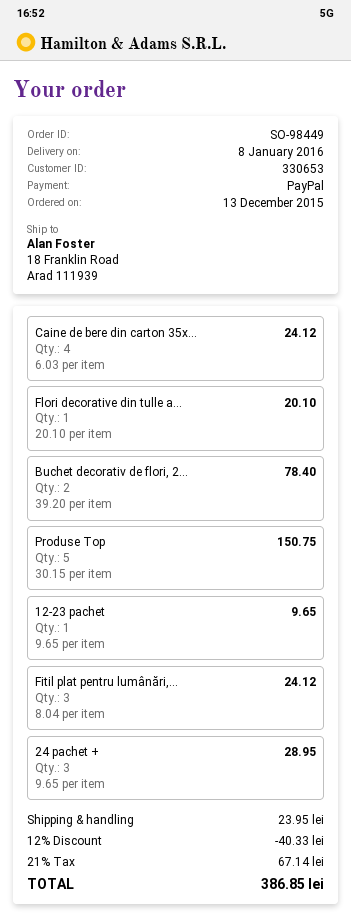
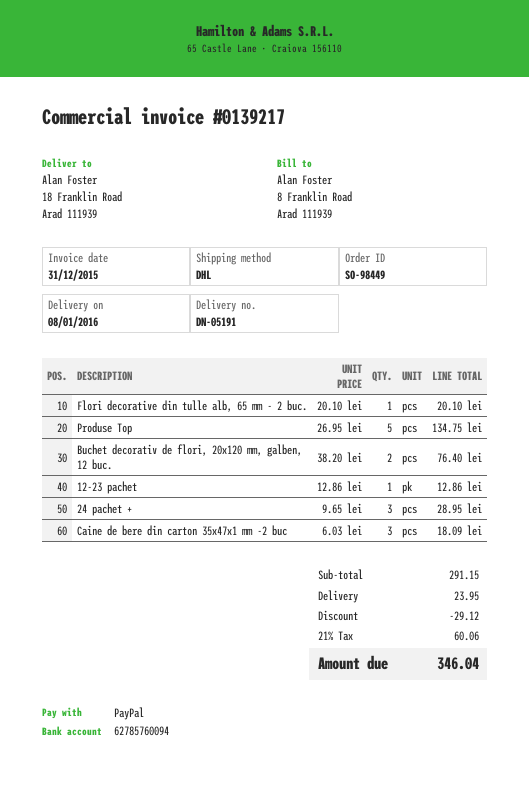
Caine de bere din carton 35x...: 4 x 6.03 = 24.12 -> 3 x 6.03 = 18.09
Buchet decorativ de flori, 2...: 2 x 39.20 = 78.40 -> 2 x 38.20 = 76.40
Produse Top: 5 x 30.15 = 150.75 -> 5 x 26.95 = 134.75
12-23 pachet: 1 x 9.65 = 9.65 -> 1 x 12.86 = 12.86
Fitil plat pentru lumânări,...: 3 x 8.04 = 24.12 -> none
discount: 40.33 -> 29.12
tax: 21% = 67.14 -> 21% = 60.06
total: 386.85 -> 346.04

